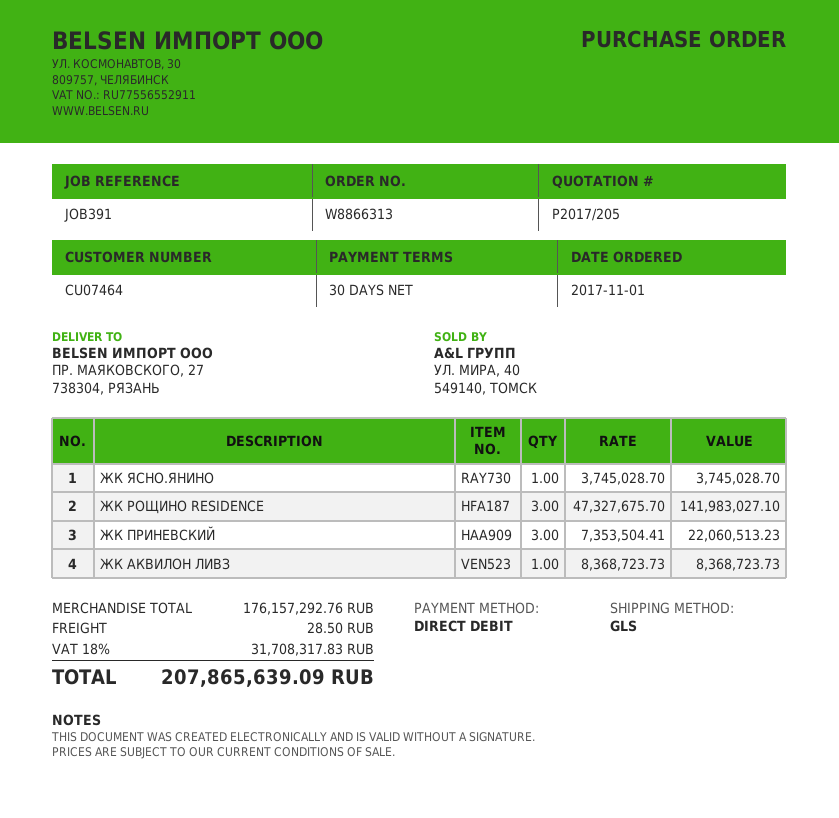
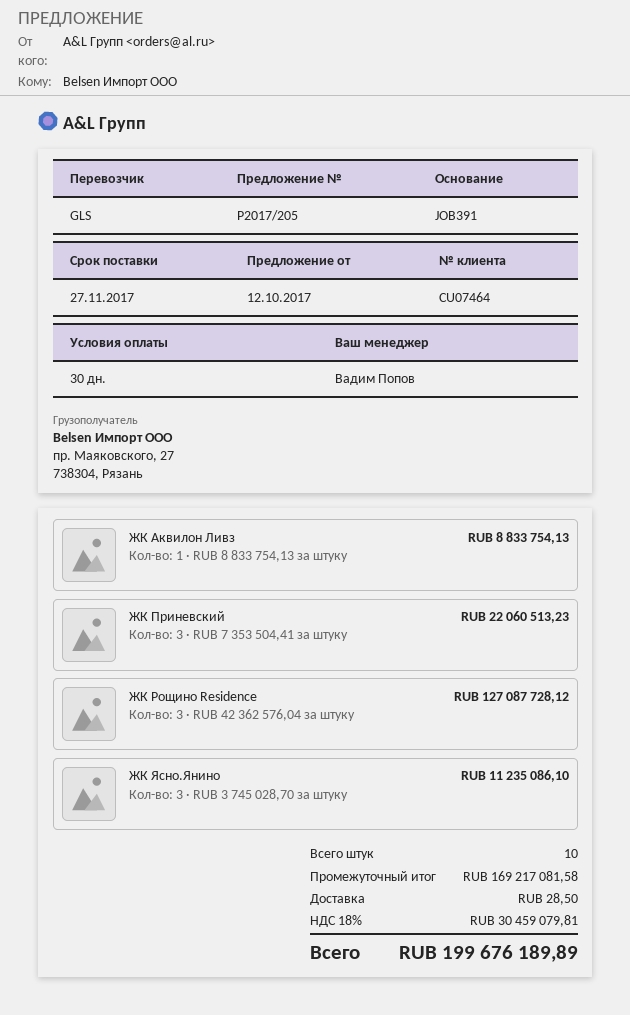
ЖК ЯСНО.ЯНИНО: 1 x 3745028.70 = 3745028.70 -> 3 x 3745028.70 = 11235086.10
ЖК РОЩИНО RESIDENCE: 3 x 47327675.70 = 141983027.10 -> 3 x 42362576.04 = 127087728.12
ЖК АКВИЛОН ЛИВЗ: 1 x 8368723.73 = 8368723.73 -> 1 x 8833754.13 = 8833754.13
subtotal: 176157292.76 -> 169217081.58
tax: 18% = 31708317.83 -> 18% = 30459079.81
total: 207865639.09 -> 199676189.89

